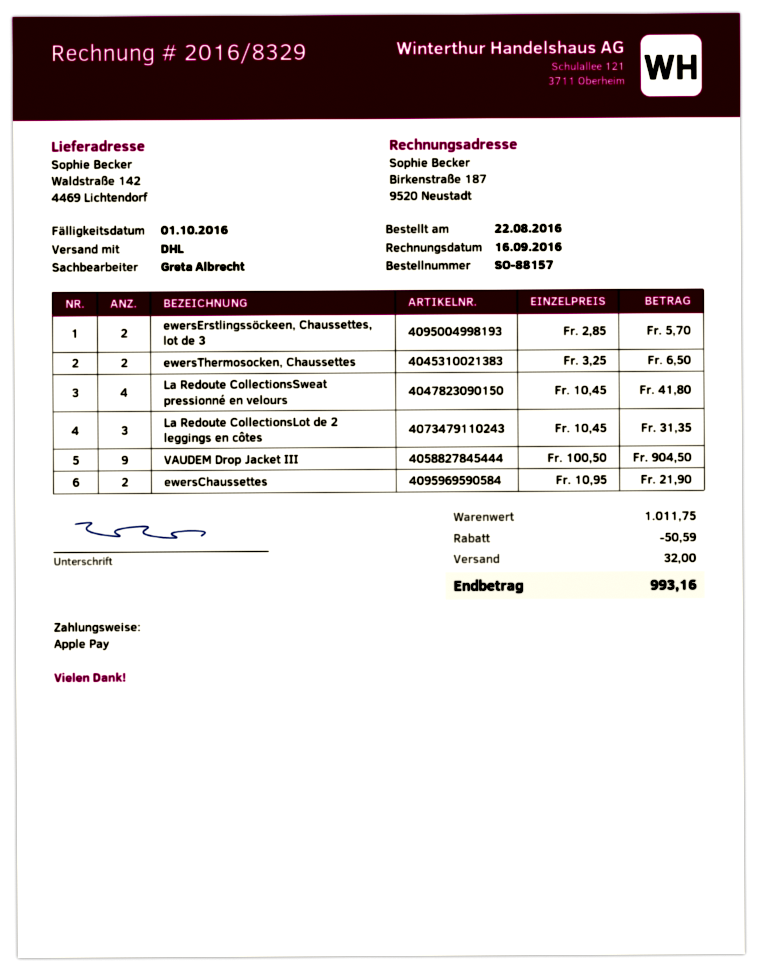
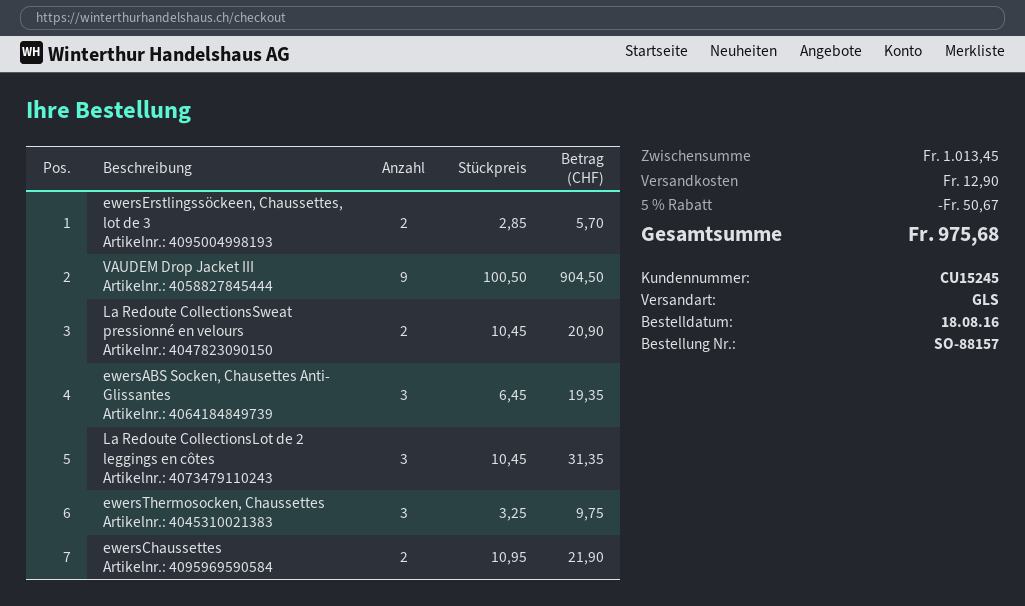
order date: 2016-08-22 -> 2016-08-18
shipping method: DHL -> GLS
ewersThermosocken, Chaussettes: 2 x 3.25 = 6.50 -> 3 x 3.25 = 9.75
La Redoute CollectionsSweat pressionné en velours: 4 x 10.45 = 41.80 -> 2 x 10.45 = 20.90
ewersABS Socken, Chausettes Anti- Glissantes: none -> 3 x 6.45 = 19.35
subtotal: 1011.75 -> 1013.45
discount: 50.59 -> 50.67
shipping: 32.00 -> 12.90
total: 993.16 -> 975.68

